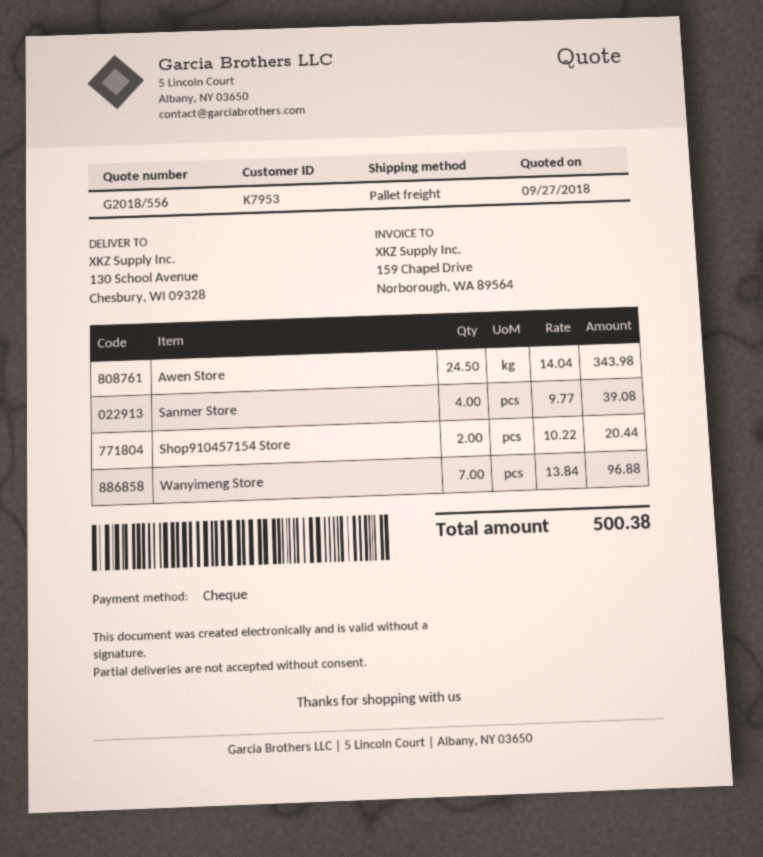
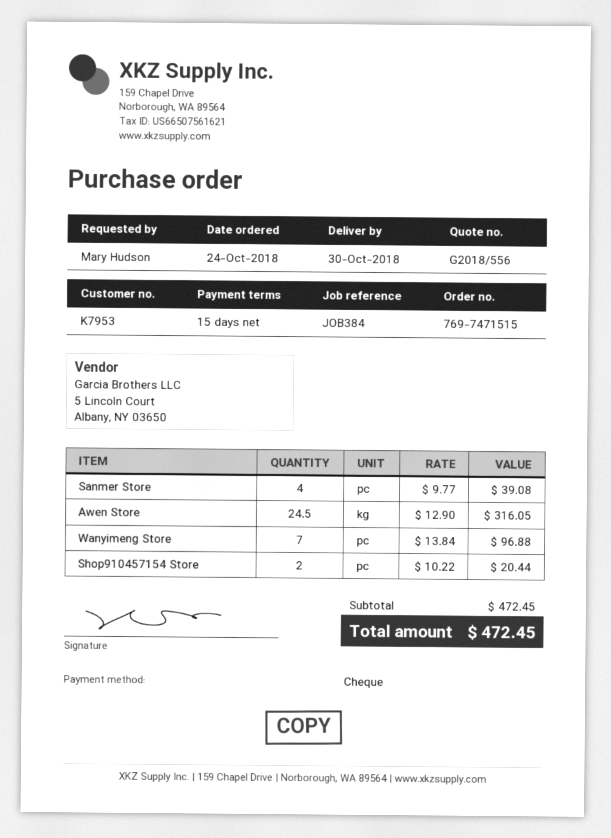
Awen Store: 24.5 x 14.04 = 343.98 -> 24.5 x 12.90 = 316.05
total: 500.38 -> 472.45

